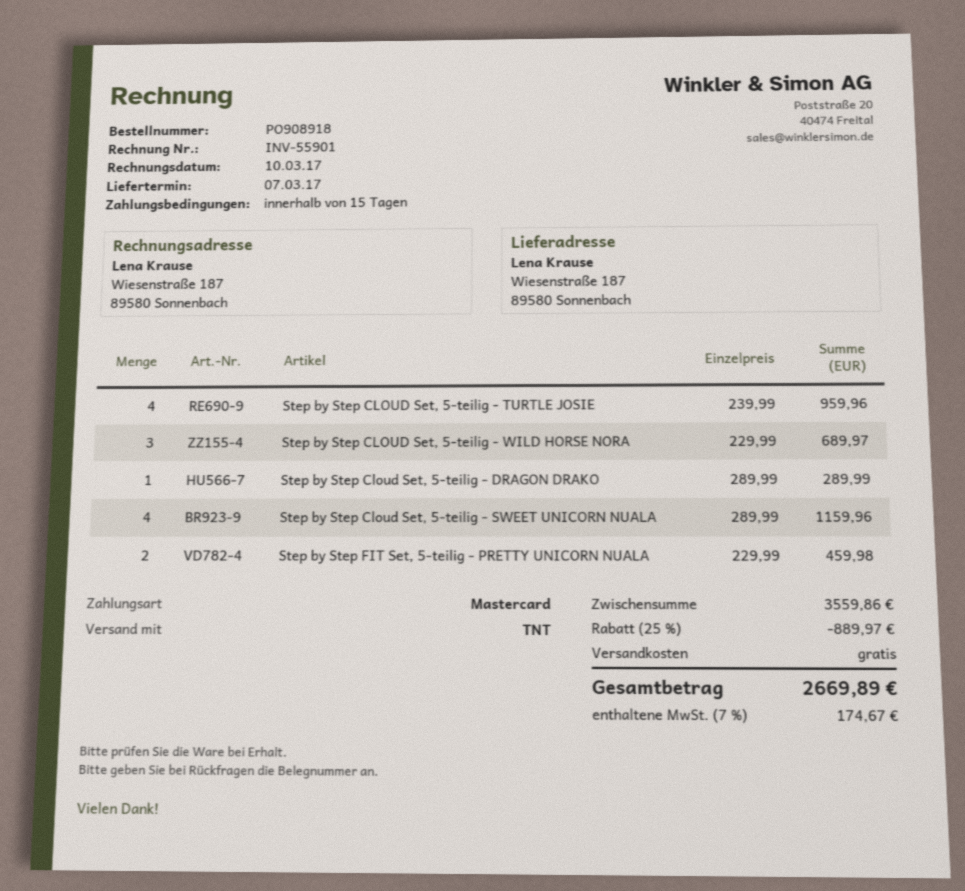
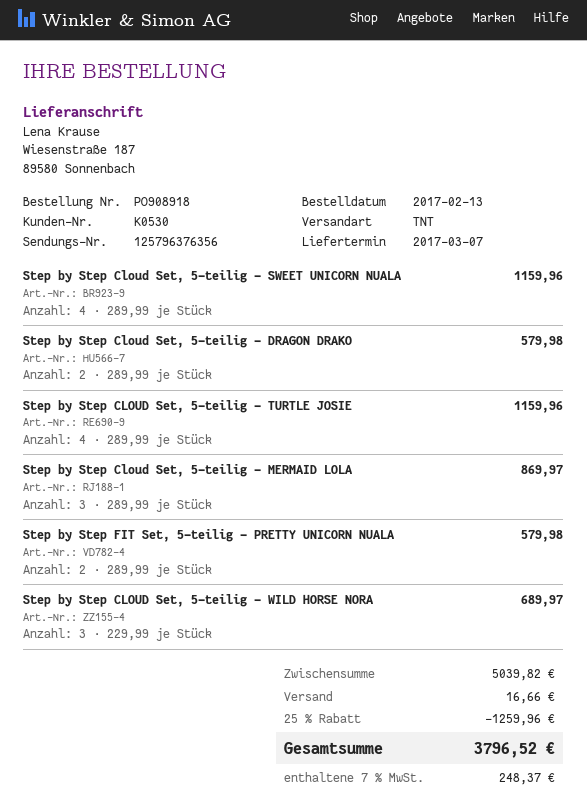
Step by Step CLOUD Set, 5-teilig - TURTLE JOSIE: 4 x 239.99 = 959.96 -> 4 x 289.99 = 1159.96
Step by Step Cloud Set, 5-teilig - DRAGON DRAKO: 1 x 289.99 = 289.99 -> 2 x 289.99 = 579.98
Step by Step FIT Set, 5-teilig - PRETTY UNICORN NUALA: 2 x 229.99 = 459.98 -> 2 x 289.99 = 579.98
Step by Step Cloud Set, 5-teilig - MERMAID LOLA: none -> 3 x 289.99 = 869.97
subtotal: 3559.86 -> 5039.82
discount: 25% = 889.97 -> 25% = 1259.96
shipping: 0.00 -> 16.66
tax: 7% = 174.67 -> 7% = 248.37
total: 2669.89 -> 3796.52

